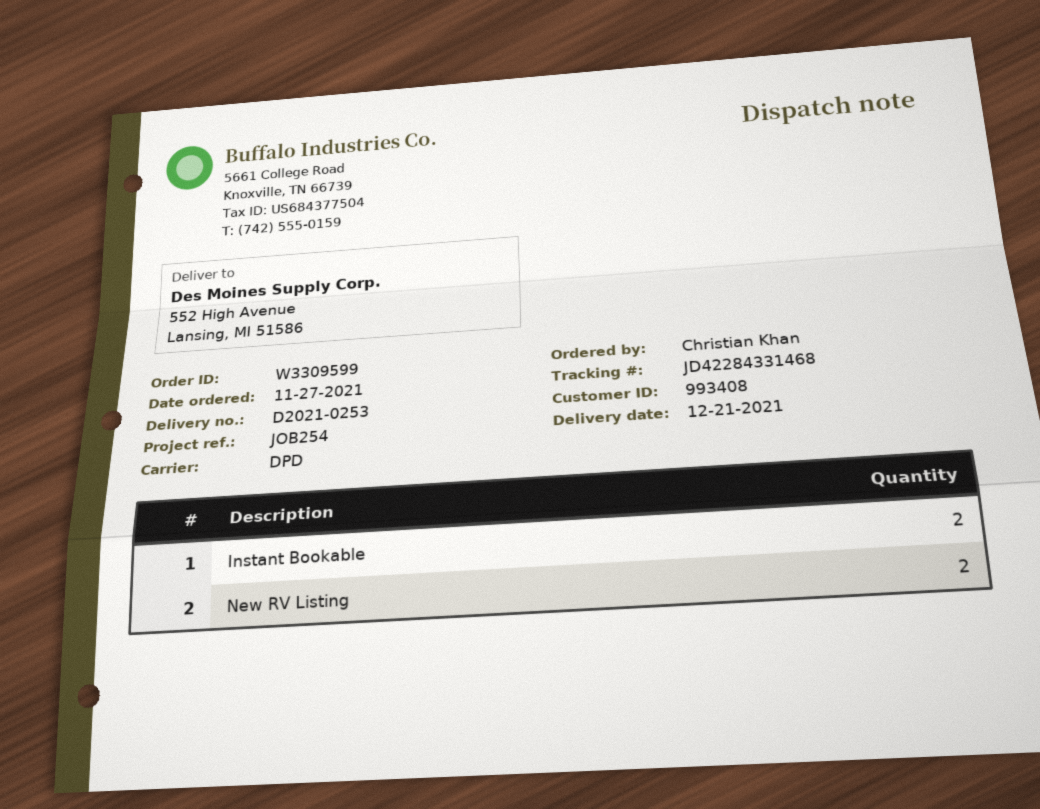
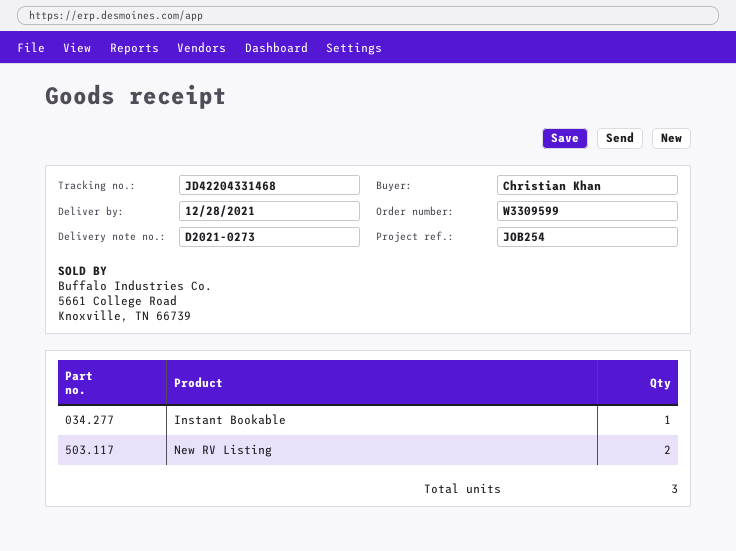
delivery note number: D2021-0253 -> D2021-0273
delivery date: 2021-12-21 -> 2021-12-28
tracking number: JD42284331468 -> JD42204331468
Instant Bookable: 2 -> 1

